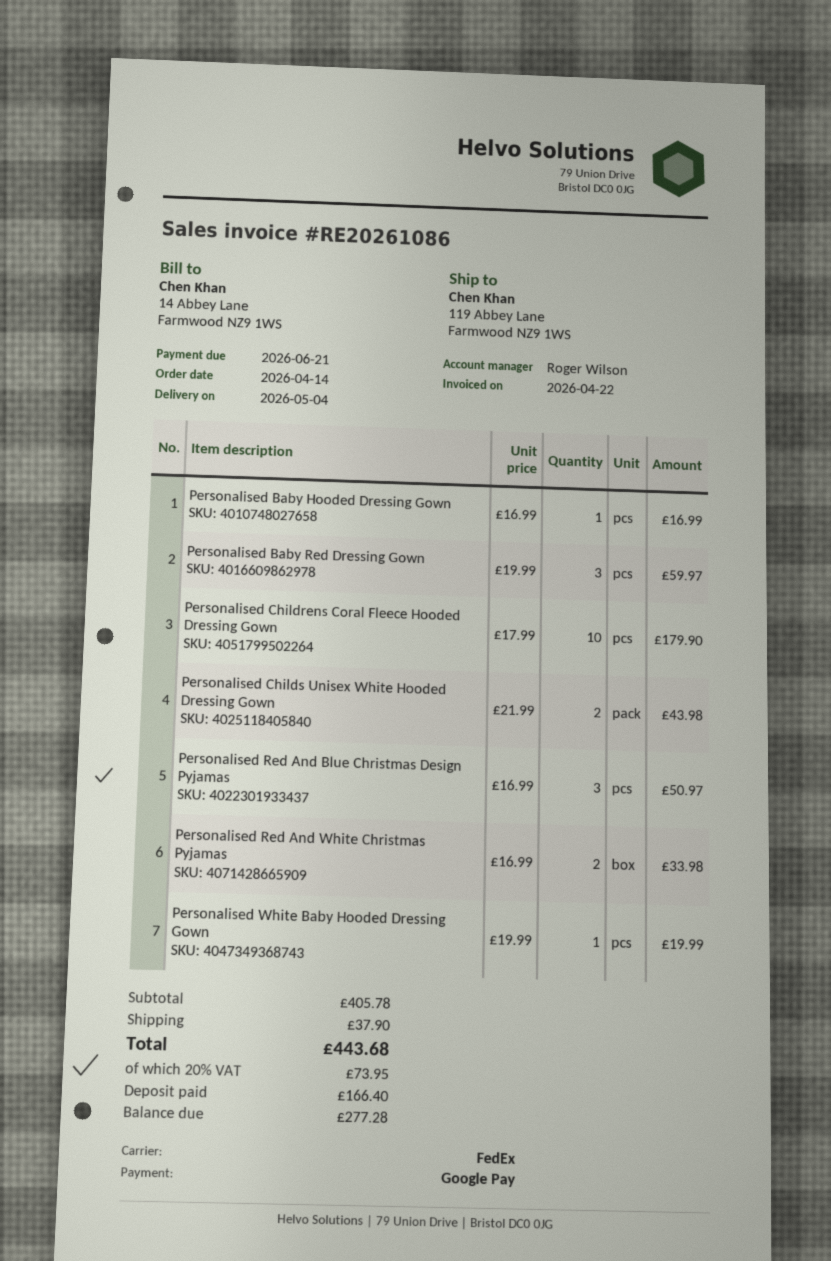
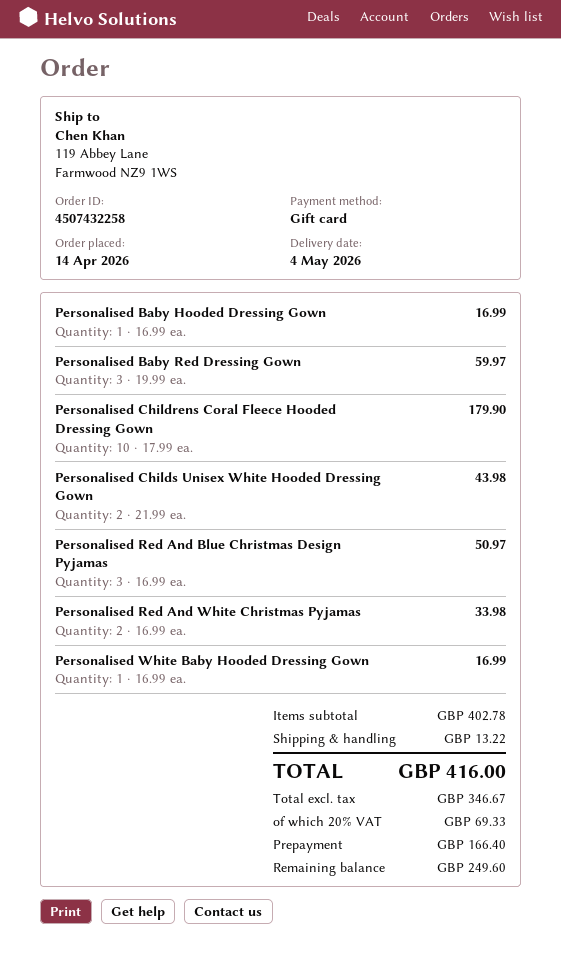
payment method: Google Pay -> gift card
Personalised White Baby Hooded Dressing Gown: 1 x 19.99 = 19.99 -> 1 x 16.99 = 16.99
subtotal: 405.78 -> 402.78
shipping: 37.90 -> 13.22
tax: 20% = 73.95 -> 20% = 69.33
total: 443.68 -> 416.00
balance: 277.28 -> 249.60

